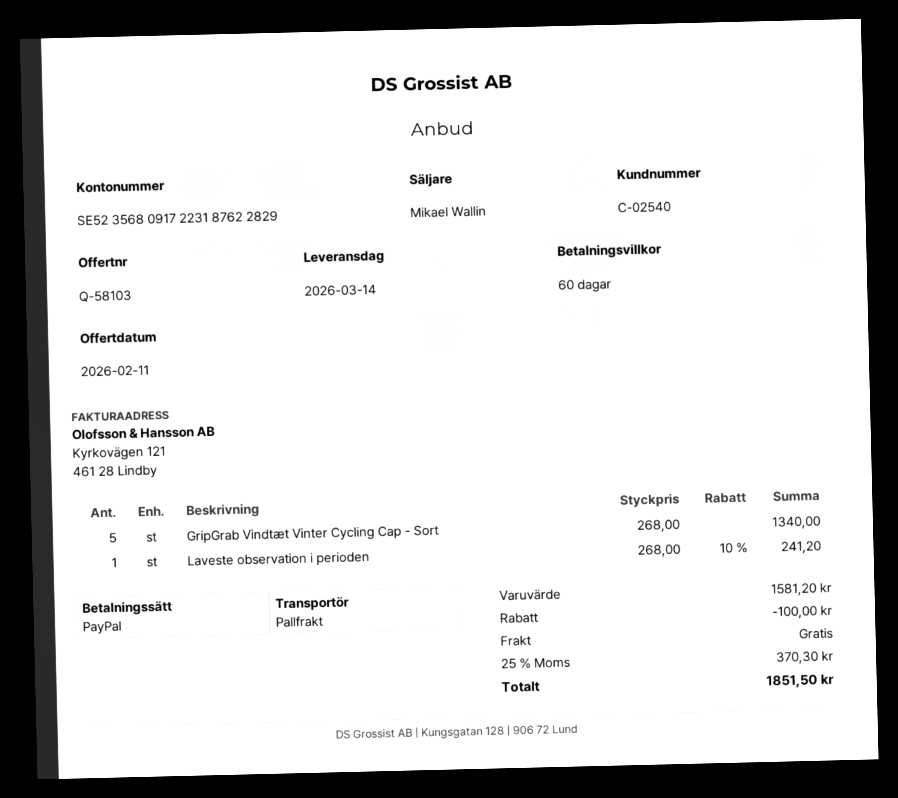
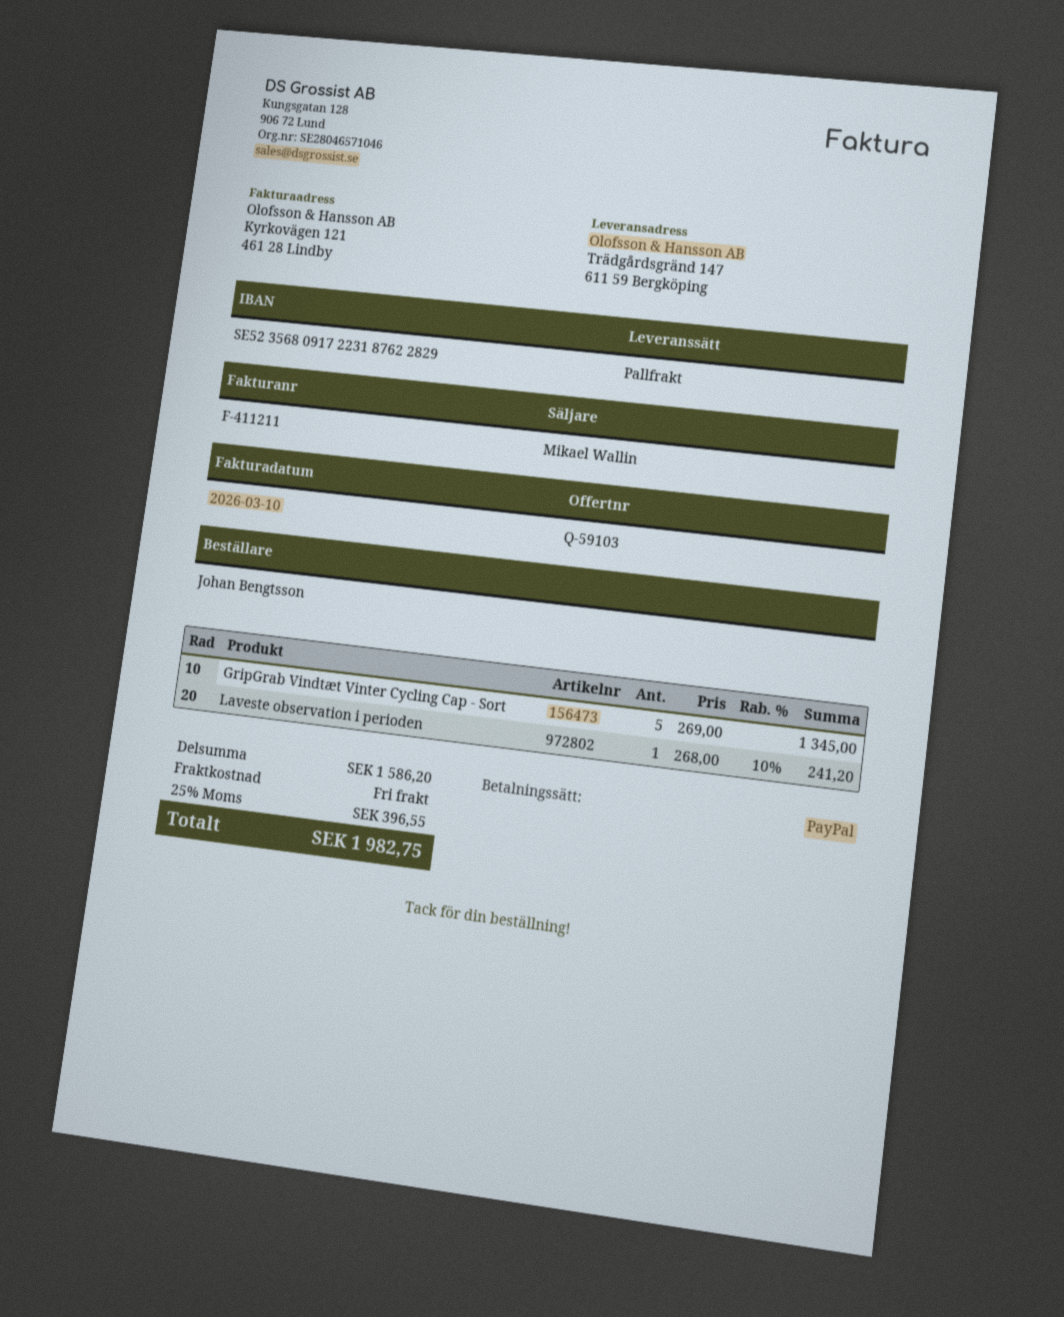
quote number: Q-58103 -> Q-59103
GripGrab Vindtæt Vinter Cycling Cap - Sort: 5 x 268.00 = 1340.00 -> 5 x 269.00 = 1345.00
subtotal: 1581.20 -> 1586.20
discount: 100.00 -> none
tax: 25% = 370.30 -> 25% = 396.55
total: 1851.50 -> 1982.75

